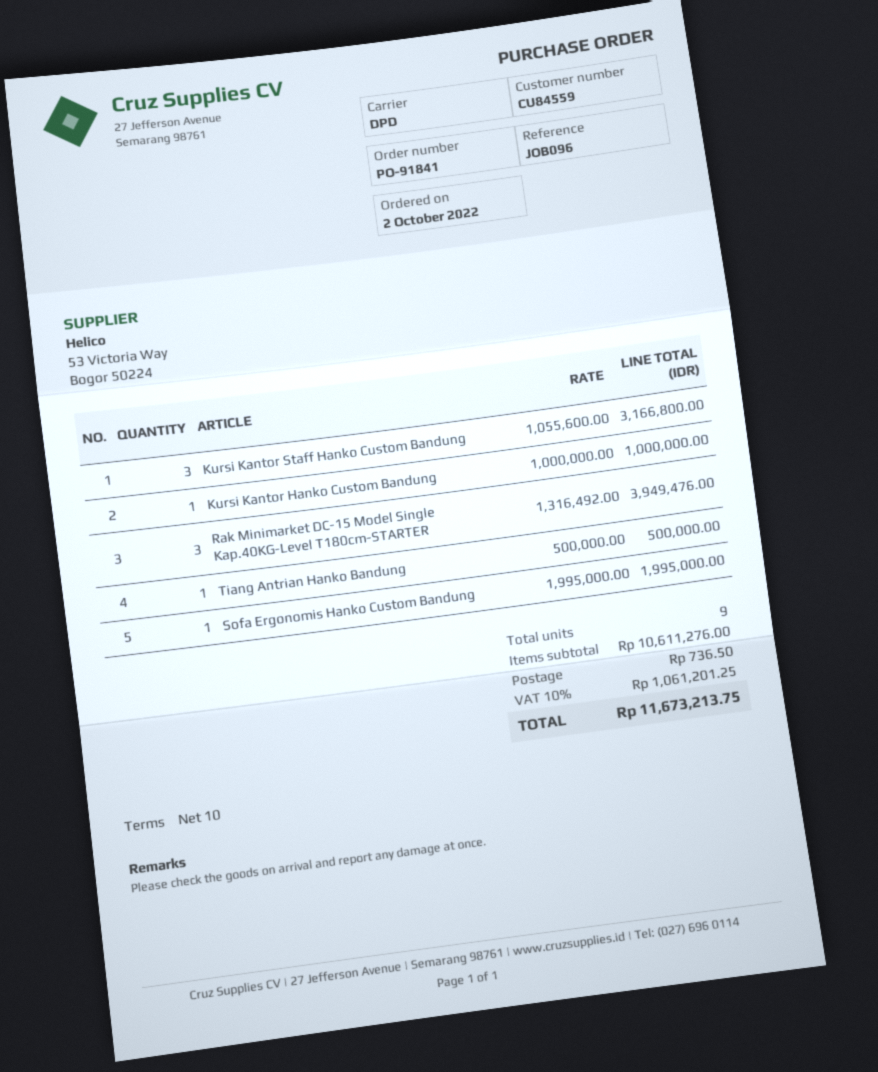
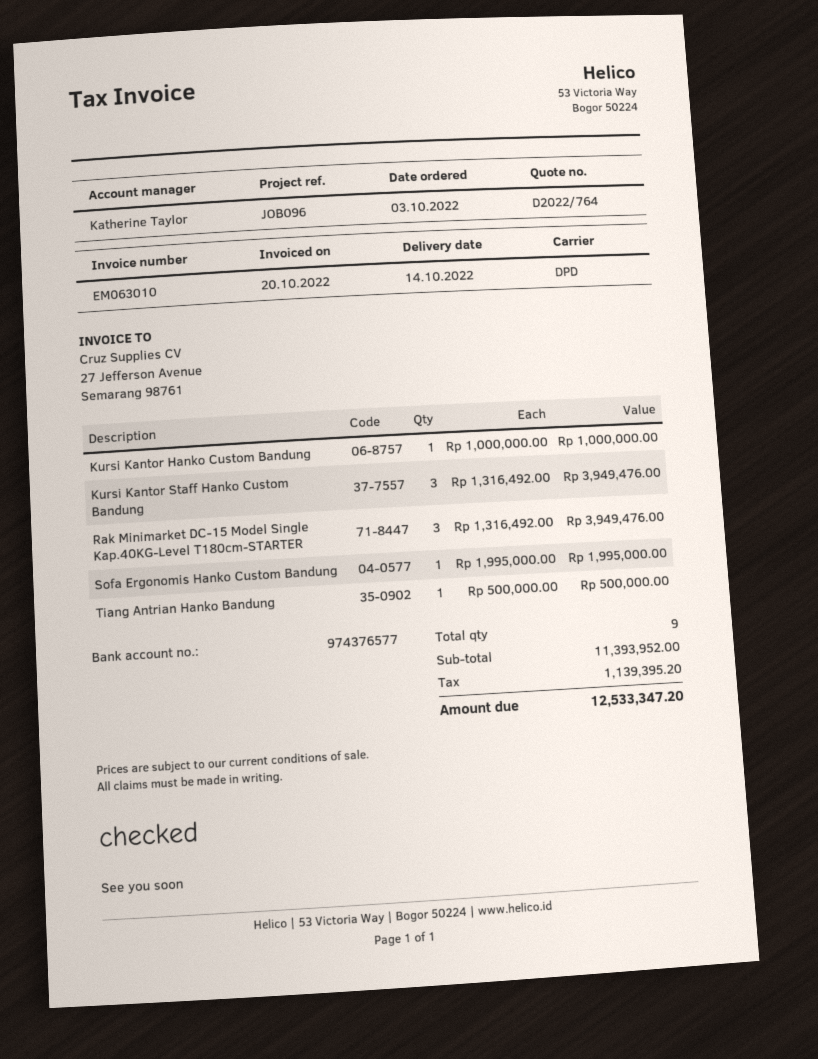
order date: 2022-10-02 -> 2022-10-03
Kursi Kantor Staff Hanko Custom Bandung: 3 x 1055600.00 = 3166800.00 -> 3 x 1316492.00 = 3949476.00
subtotal: 10611276.00 -> 11393952.00
shipping: 736.50 -> none
tax: 1061201.25 -> 1139395.20
total: 11673213.75 -> 12533347.20

